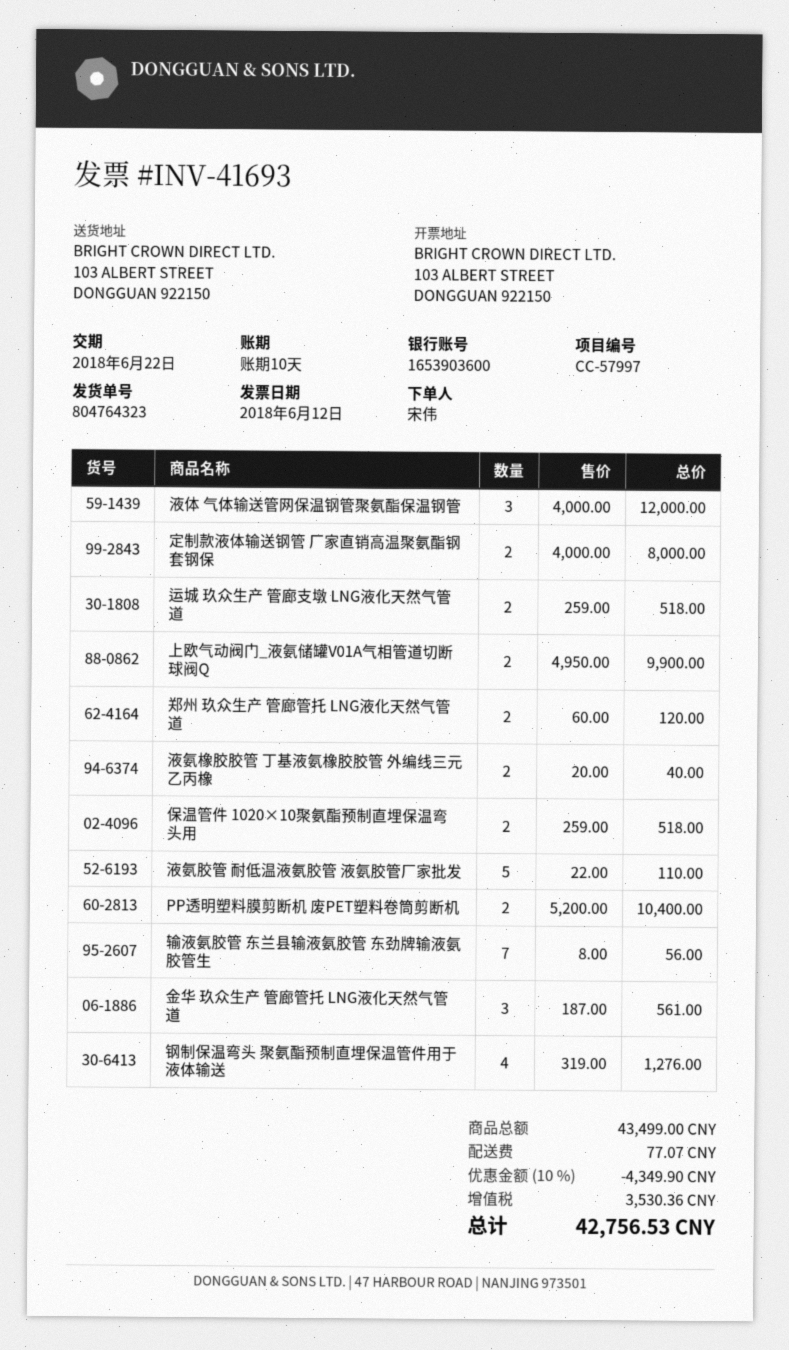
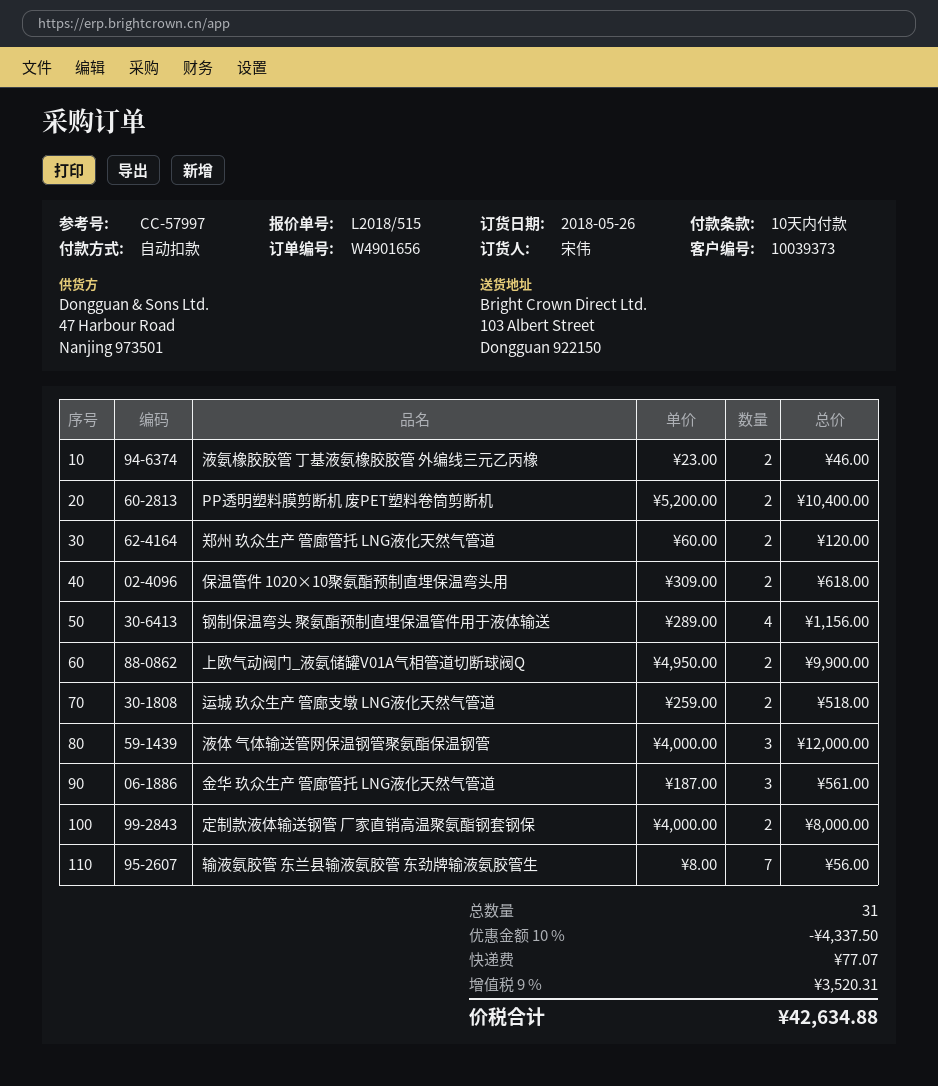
液氨橡胶胶管 丁基液氨橡胶胶管 外编线三元乙丙橡: 2 x 20.00 = 40.00 -> 2 x 23.00 = 46.00
保温管件 1020×10聚氨酯预制直埋保温弯头用: 2 x 259.00 = 518.00 -> 2 x 309.00 = 618.00
液氨胶管 耐低温液氨胶管 液氨胶管厂家批发: 5 x 22.00 = 110.00 -> none
钢制保温弯头 聚氨酯预制直埋保温管件用于液体输送: 4 x 319.00 = 1276.00 -> 4 x 289.00 = 1156.00
discount: 10% = 4349.90 -> 10% = 4337.50
tax: 3530.36 -> 3520.31
total: 42756.53 -> 42634.88

